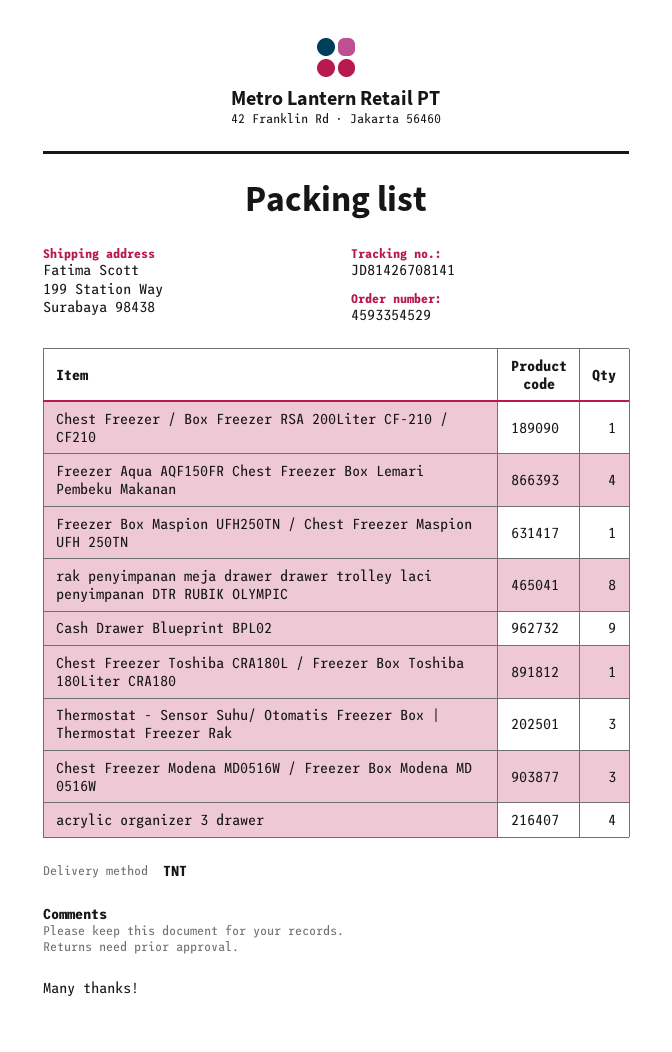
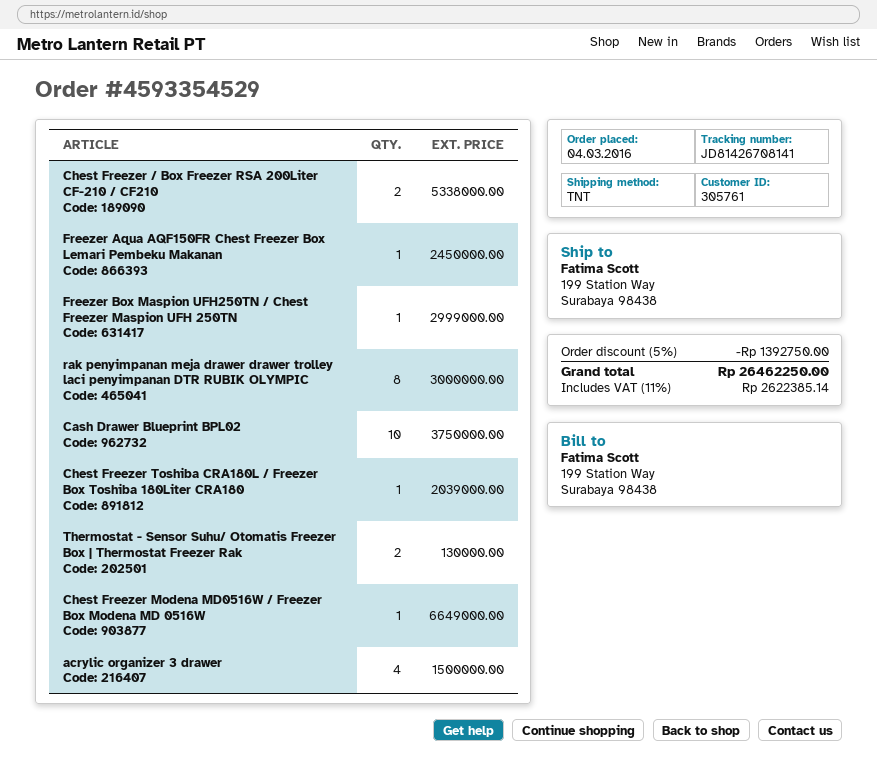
Chest Freezer / Box Freezer RSA 200Liter CF-210 / CF210: 1 -> 2
Freezer Aqua AQF150FR Chest Freezer Box Lemari Pembeku Makanan: 4 -> 1
Cash Drawer Blueprint BPL02: 9 -> 10
Thermostat - Sensor Suhu/ Otomatis Freezer Box | Thermostat Freezer Rak: 3 -> 2
Chest Freezer Modena MD0516W / Freezer Box Modena MD 0516W: 3 -> 1

